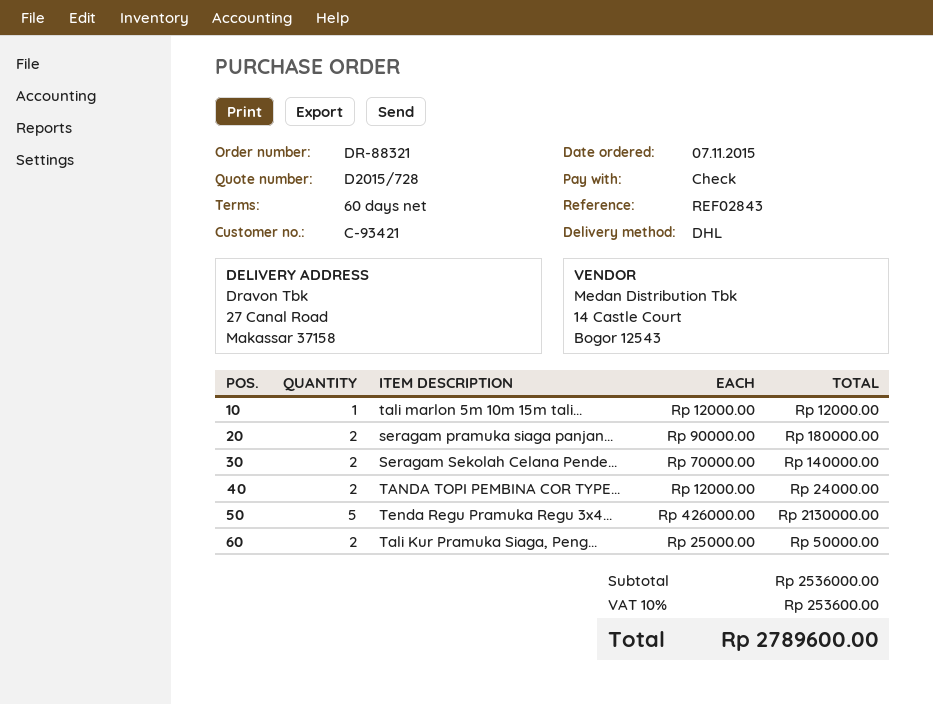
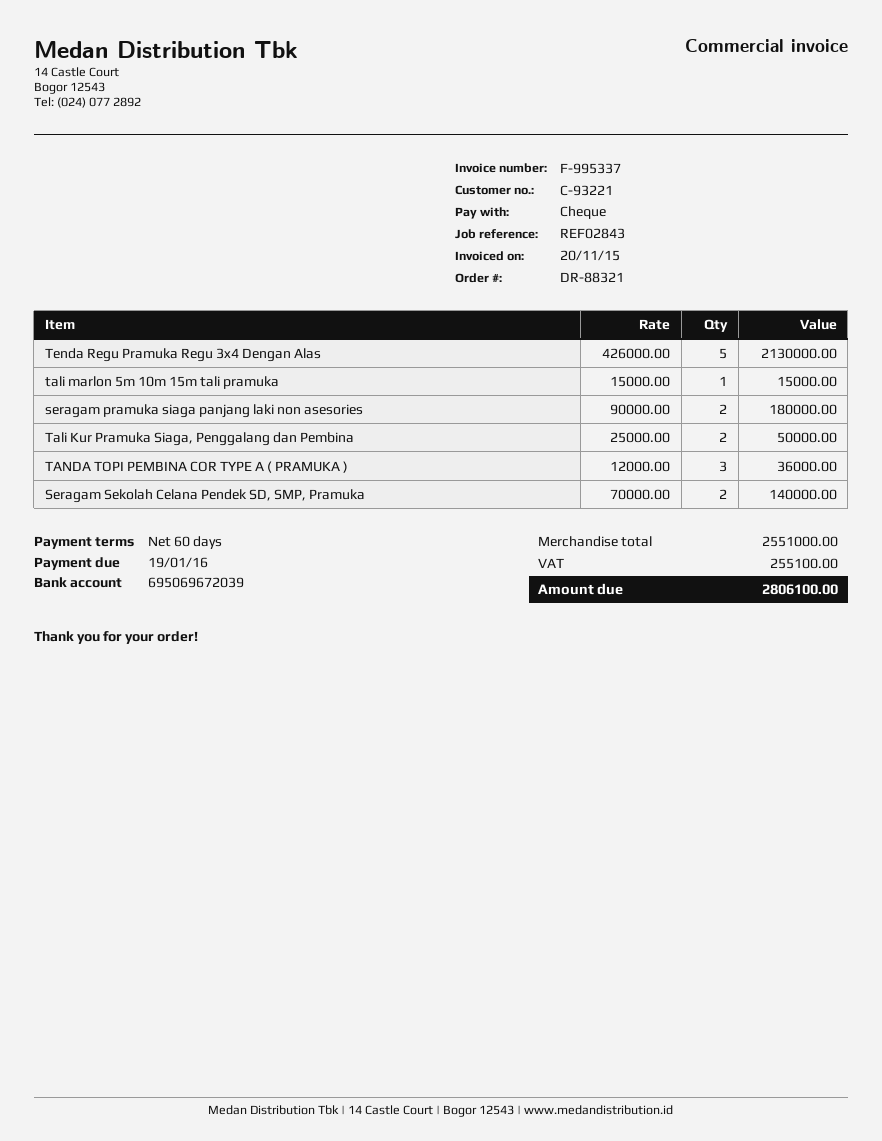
customer number: C-93421 -> C-93221
tali marlon 5m 10m 15m tali...: 1 x 12000.00 = 12000.00 -> 1 x 15000.00 = 15000.00
TANDA TOPI PEMBINA COR TYPE...: 2 x 12000.00 = 24000.00 -> 3 x 12000.00 = 36000.00
subtotal: 2536000.00 -> 2551000.00
tax: 253600.00 -> 255100.00
total: 2789600.00 -> 2806100.00

